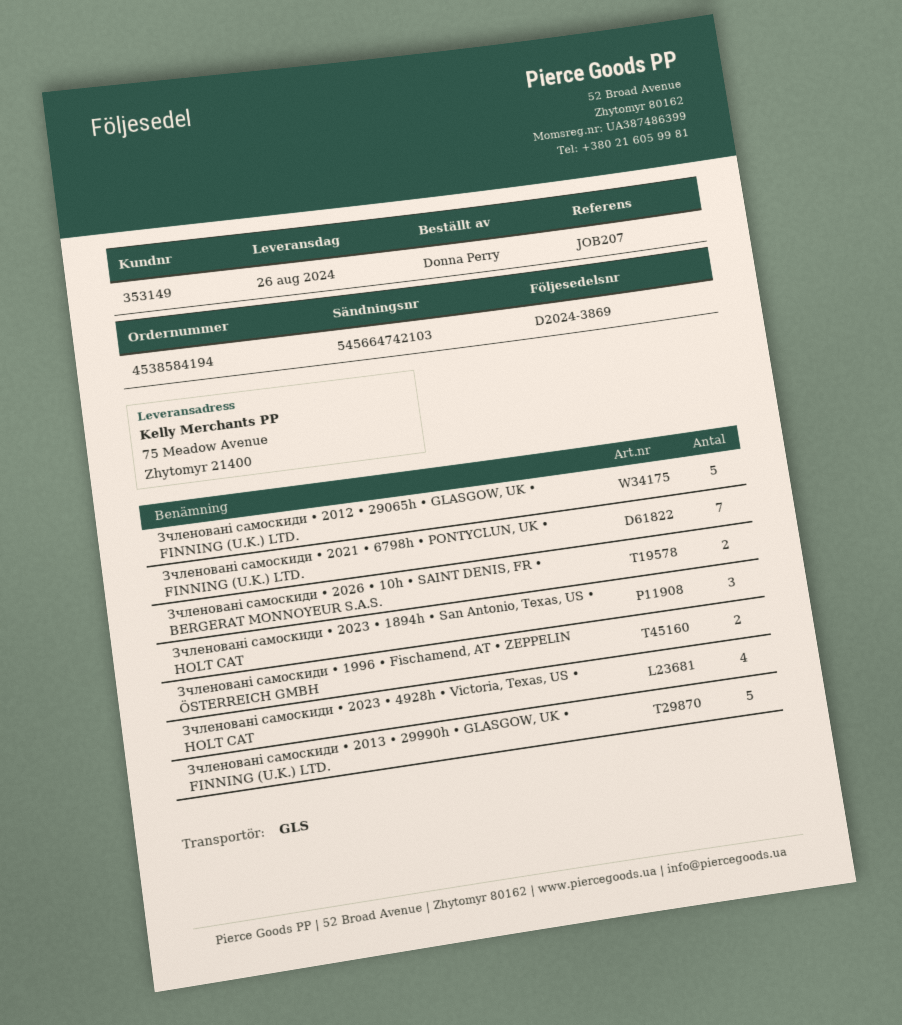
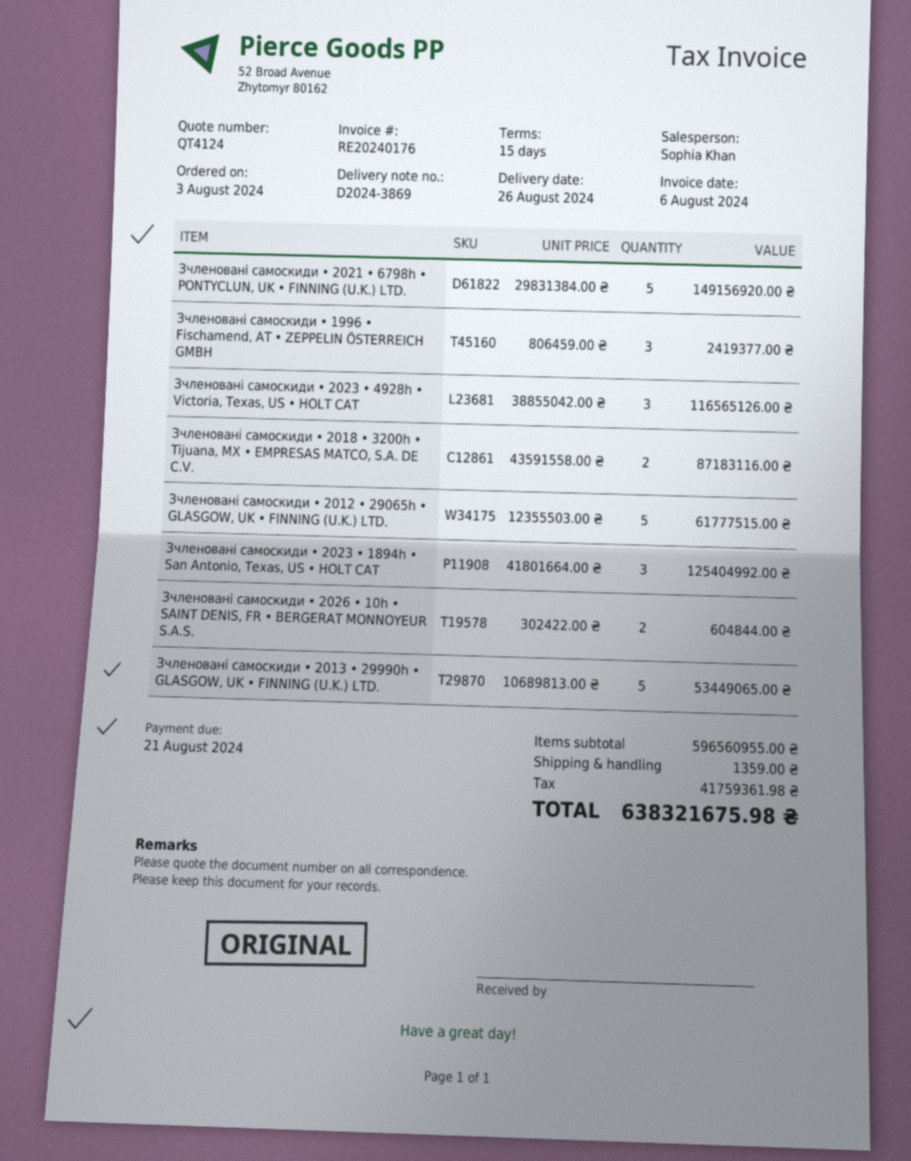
Зчленовані самоскиди • 2021 • 6798h • PONTYCLUN, UK • FINNING (U.K.) LTD.: 7 -> 5
Зчленовані самоскиди • 1996 • Fischamend, AT • ZEPPELIN ÖSTERREICH GMBH: 2 -> 3
Зчленовані самоскиди • 2023 • 4928h • Victoria, Texas, US • HOLT CAT: 4 -> 3
Зчленовані самоскиди • 2018 • 3200h • Tijuana, MX • EMPRESAS MATCO, S.A. DE C.V.: none -> 2

